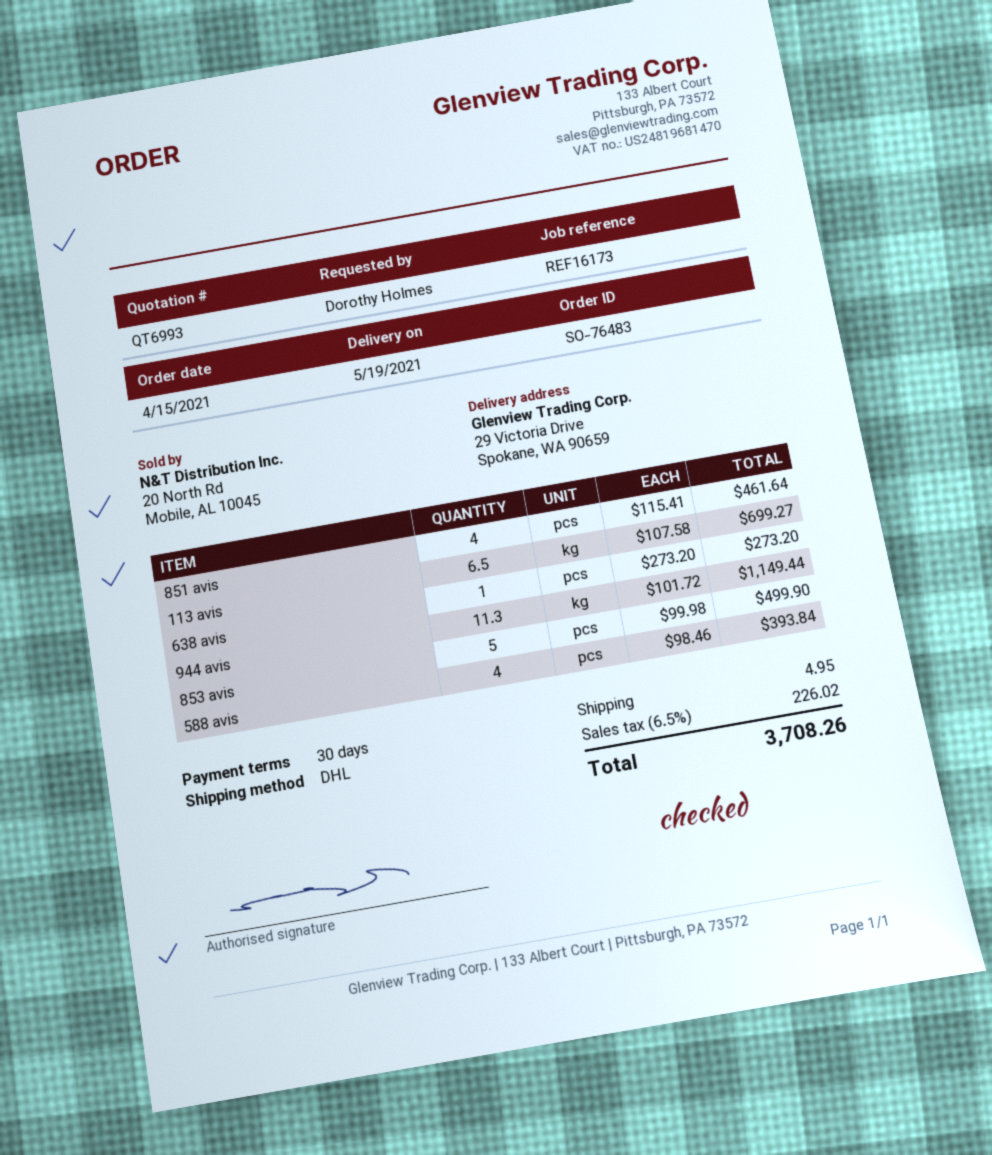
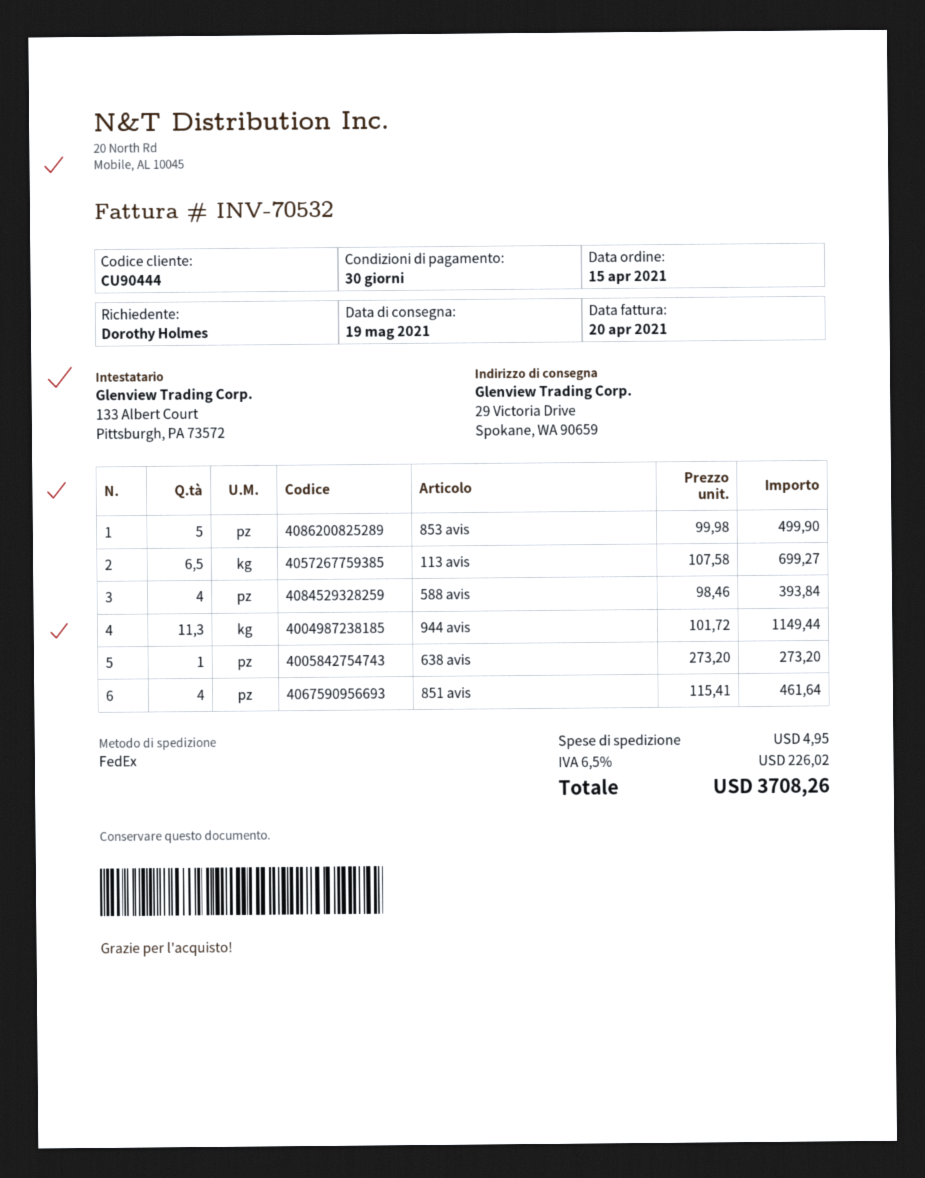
shipping method: DHL -> FedEx

